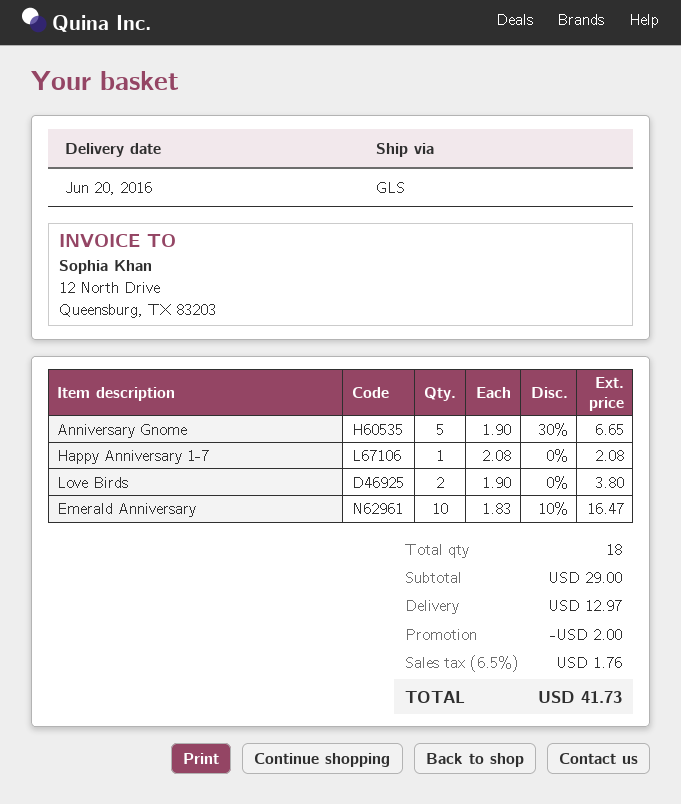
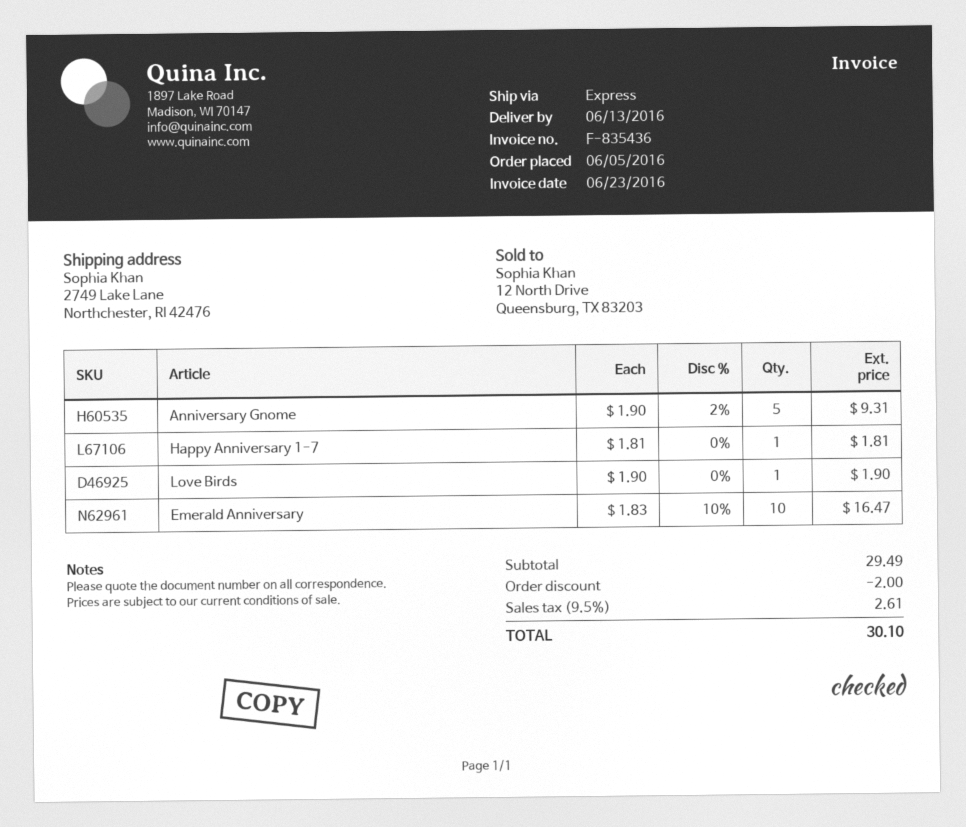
delivery date: 2016-06-20 -> 2016-06-13
shipping method: GLS -> express
Anniversary Gnome: 5 x 1.90 - 30% = 6.65 -> 5 x 1.90 - 2% = 9.31
Happy Anniversary 1-7: 1 x 2.08 = 2.08 -> 1 x 1.81 = 1.81
Love Birds: 2 x 1.90 = 3.80 -> 1 x 1.90 = 1.90
subtotal: 29.00 -> 29.49
shipping: 12.97 -> none
tax: 6.5% = 1.76 -> 9.5% = 2.61
total: 41.73 -> 30.10

